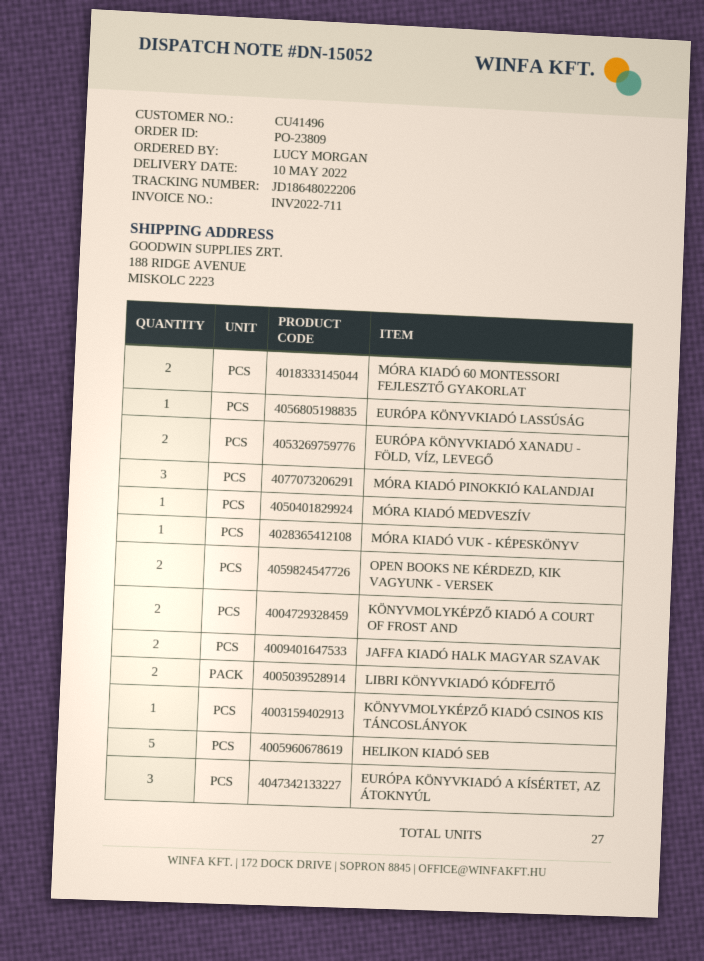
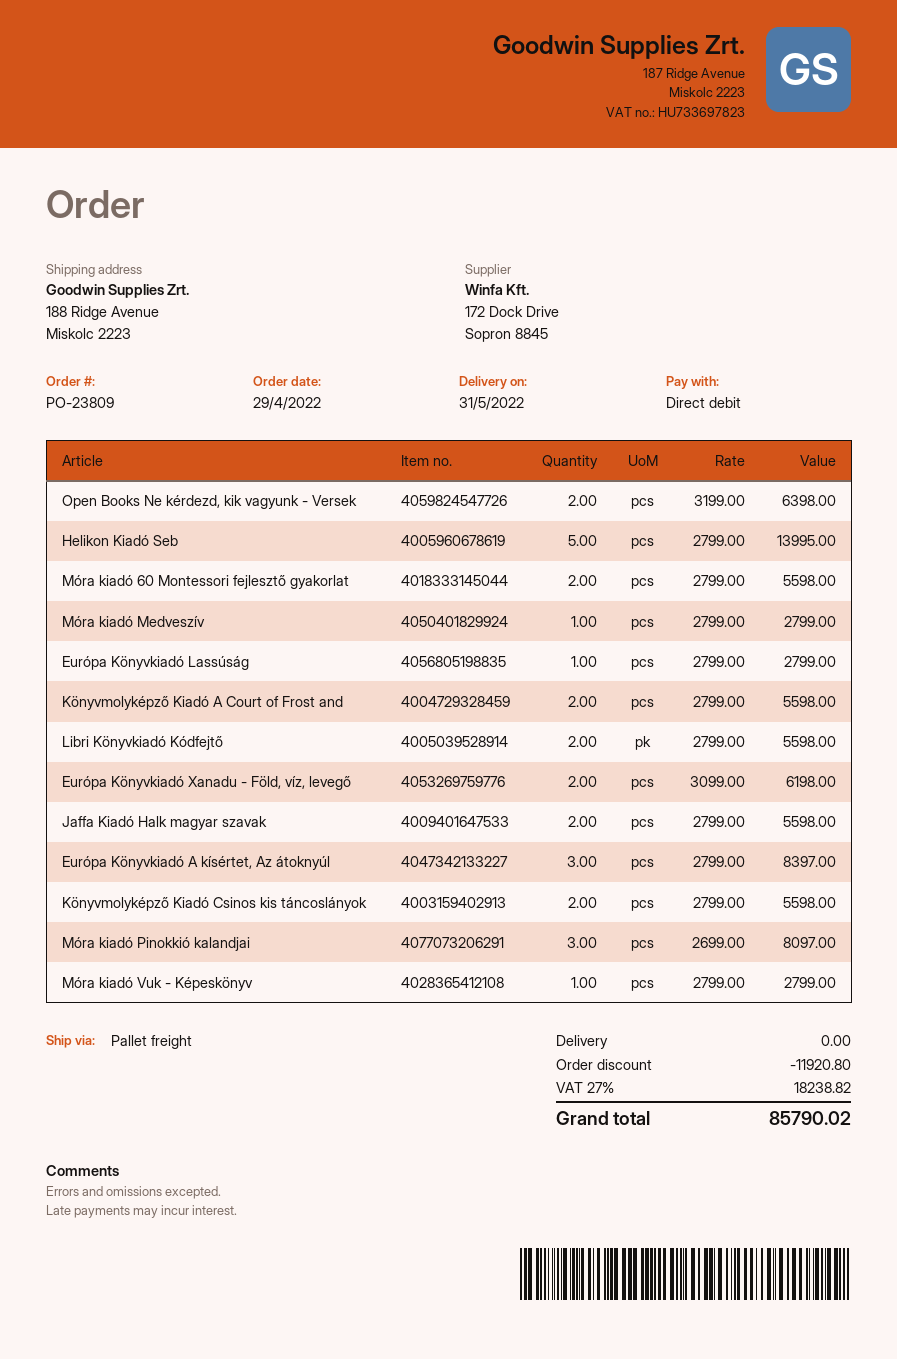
delivery date: 2022-05-10 -> 2022-05-31
KÖNYVMOLYKÉPZŐ KIADÓ CSINOS KIS TÁNCOSLÁNYOK: 1 -> 2

